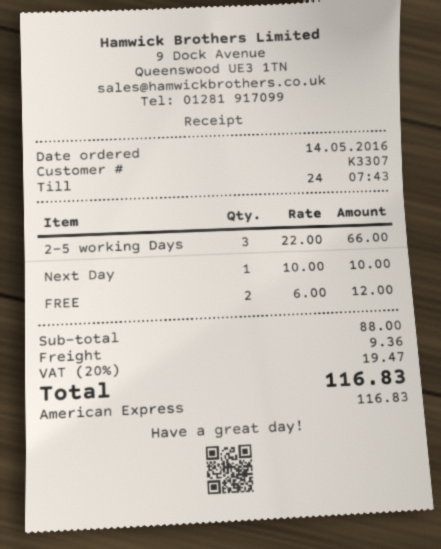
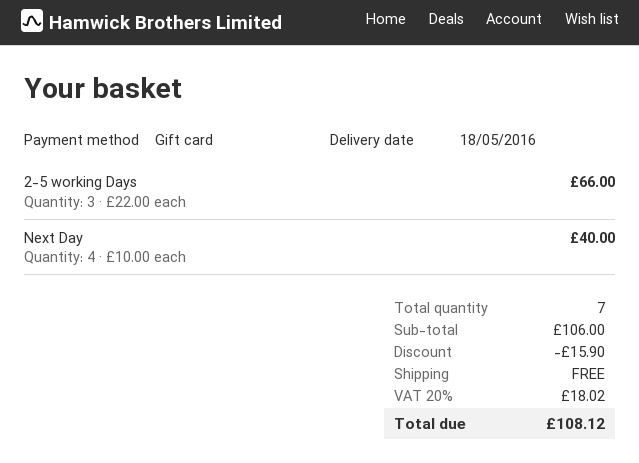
payment method: American Express -> gift card
Next Day: 1 x 10.00 = 10.00 -> 4 x 10.00 = 40.00
FREE: 2 x 6.00 = 12.00 -> none
subtotal: 88.00 -> 106.00
discount: none -> 15.90
shipping: 9.36 -> 0.00
tax: 20% = 19.47 -> 20% = 18.02
total: 116.83 -> 108.12

